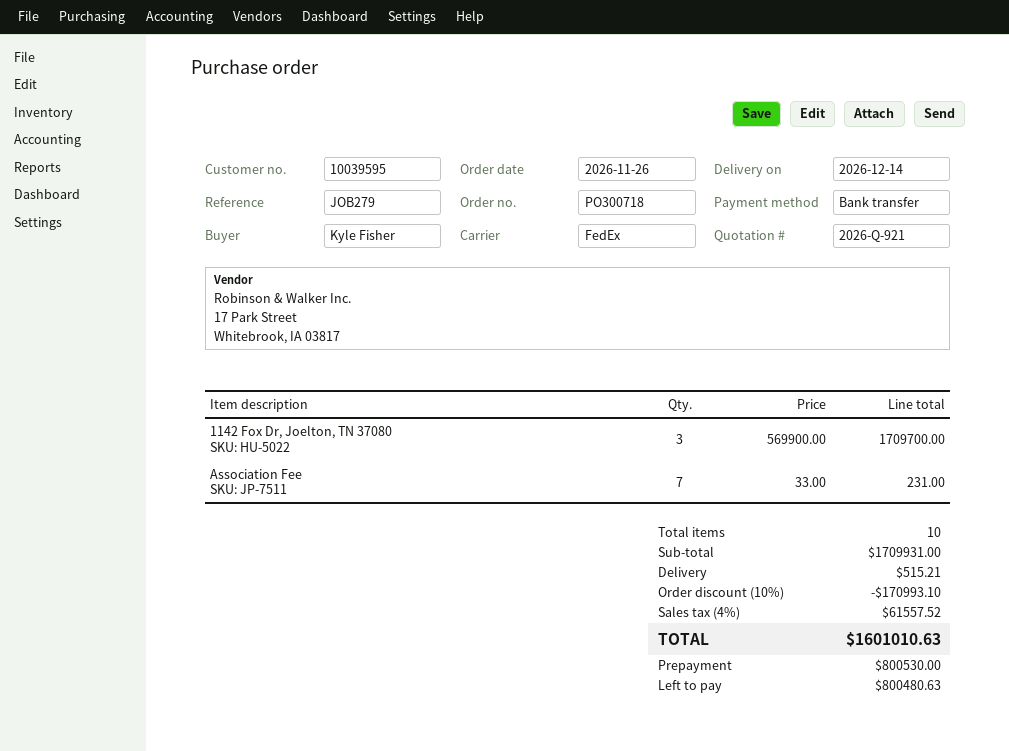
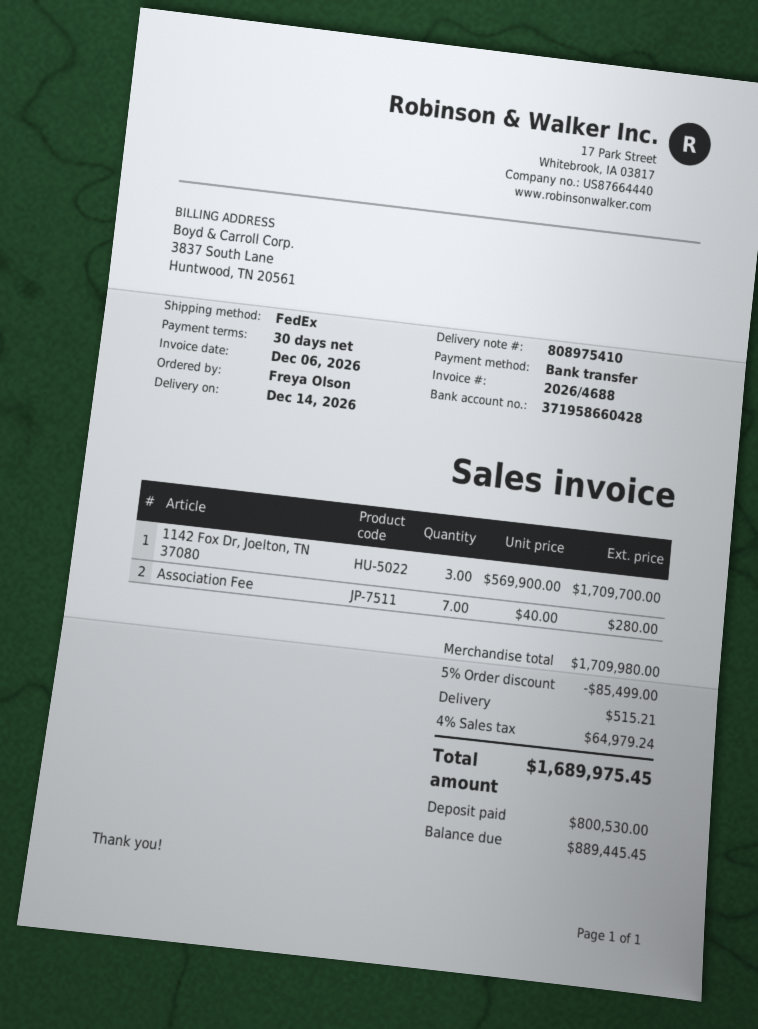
ordered by: Kyle Fisher -> Freya Olson
Association Fee: 7 x 33.00 = 231.00 -> 7 x 40.00 = 280.00
subtotal: 1709931.00 -> 1709980.00
discount: 10% = 170993.10 -> 5% = 85499.00
tax: 4% = 61557.52 -> 4% = 64979.24
total: 1601010.63 -> 1689975.45
balance: 800480.63 -> 889445.45

